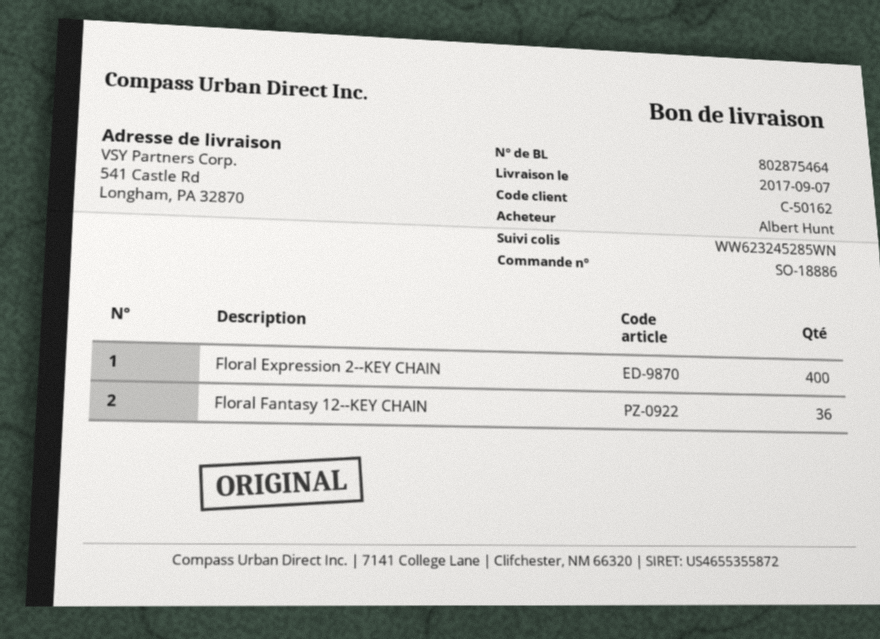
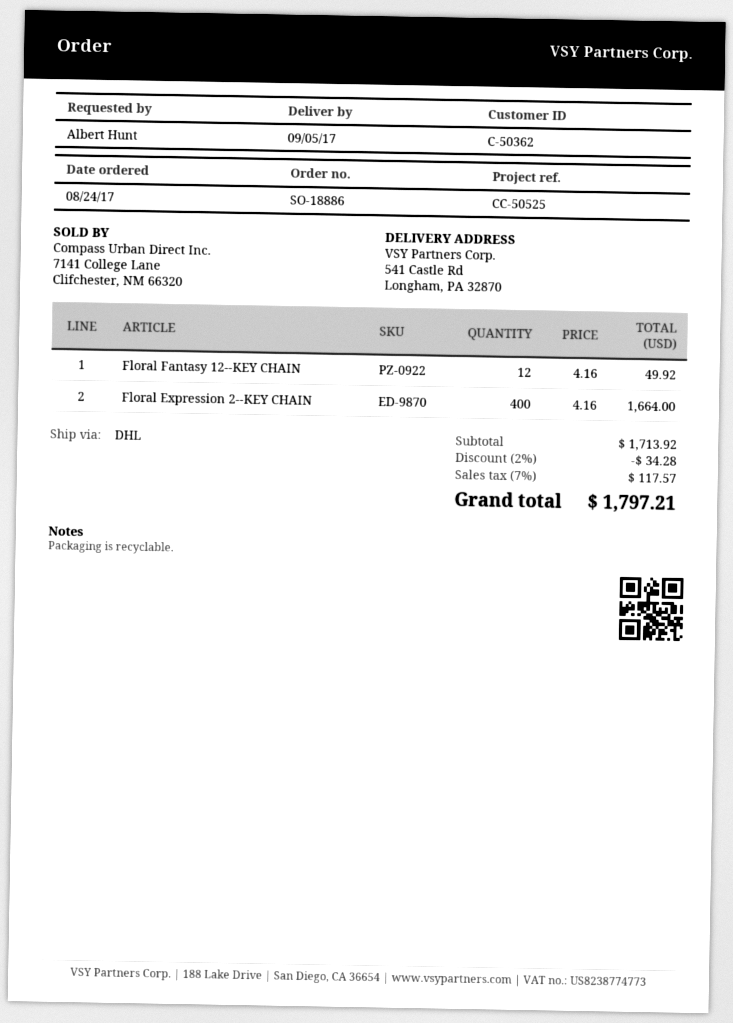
delivery date: 2017-09-07 -> 2017-09-05
customer number: C-50162 -> C-50362
Floral Fantasy 12--KEY CHAIN: 36 -> 12

